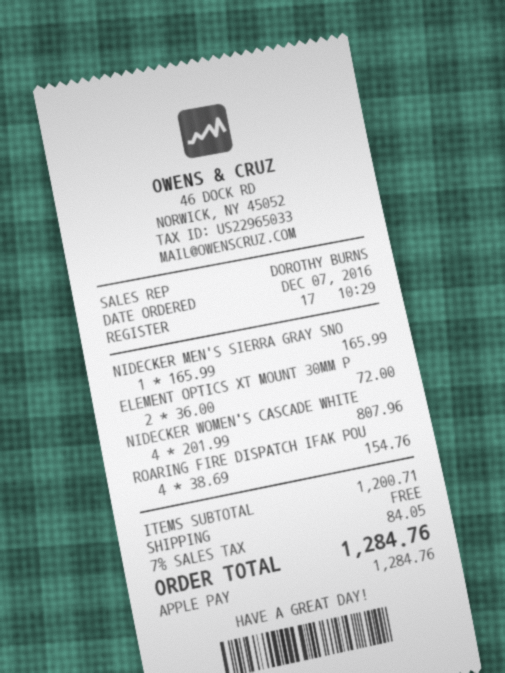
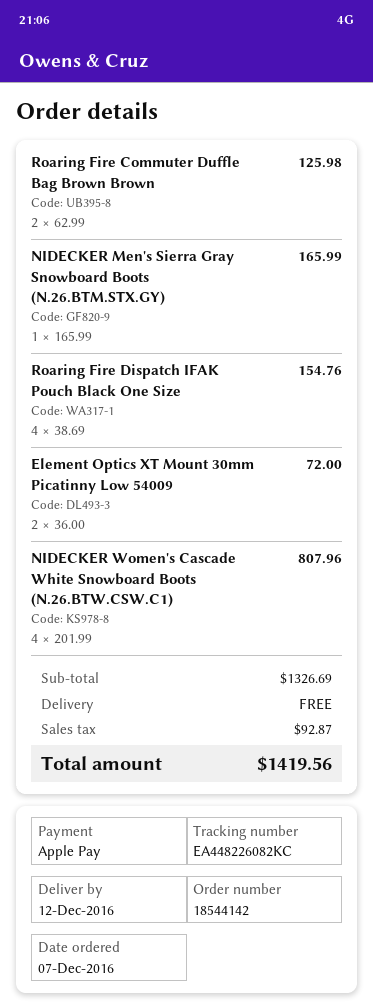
Roaring Fire Commuter Duffle Bag Brown Brown: none -> 2 x 62.99 = 125.98
subtotal: 1200.71 -> 1326.69
tax: 84.05 -> 92.87
total: 1284.76 -> 1419.56

